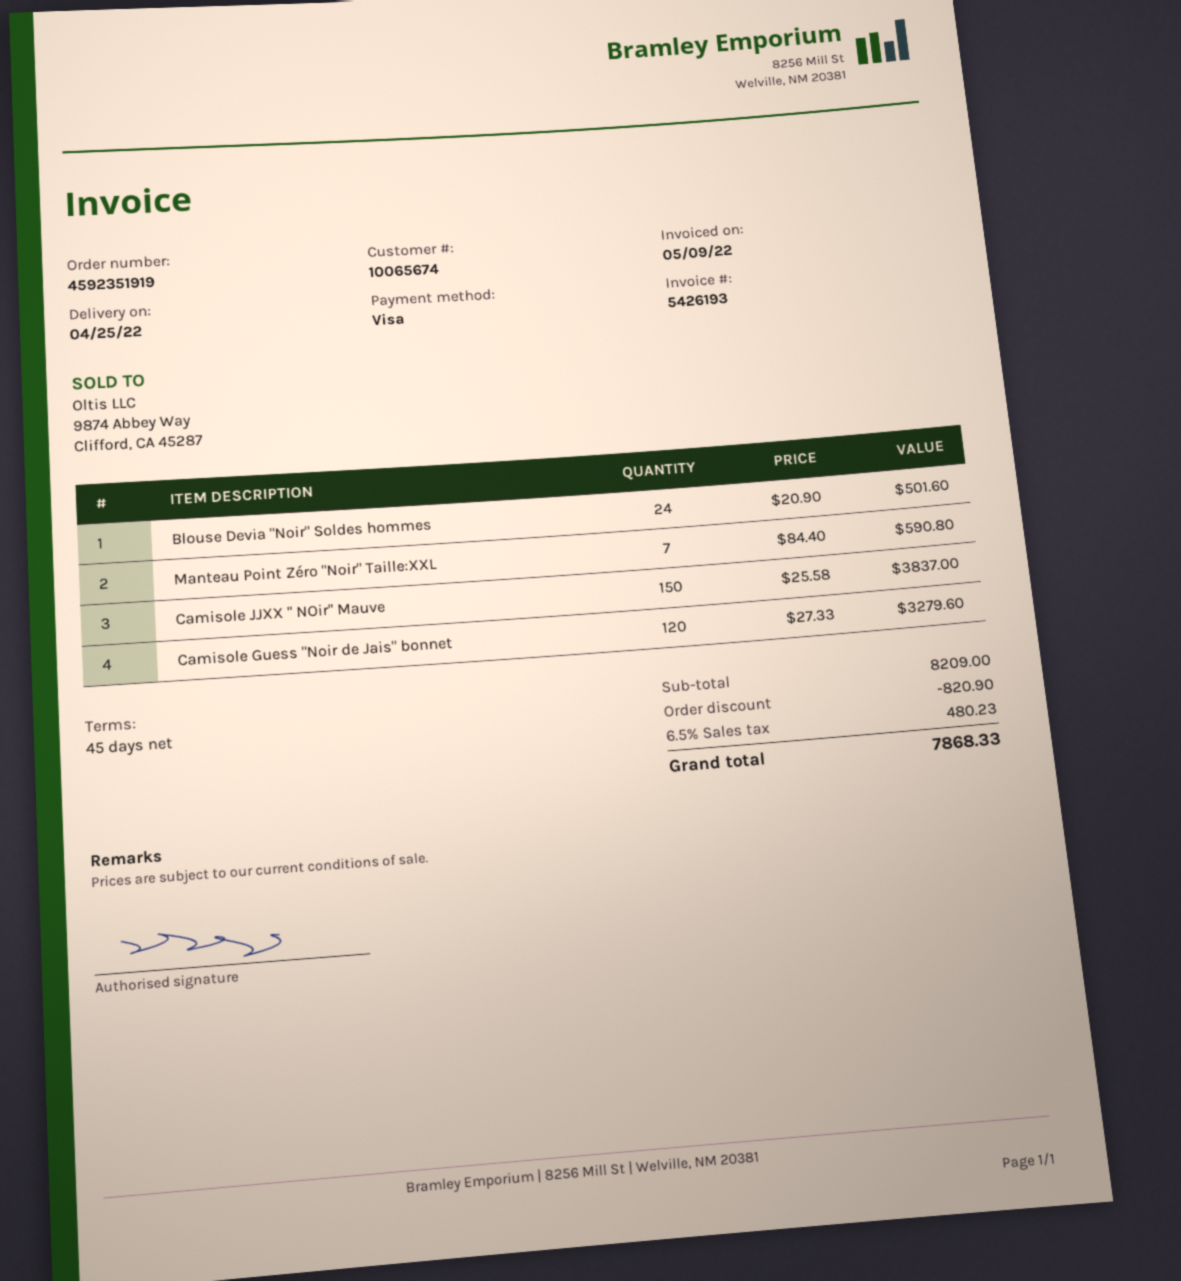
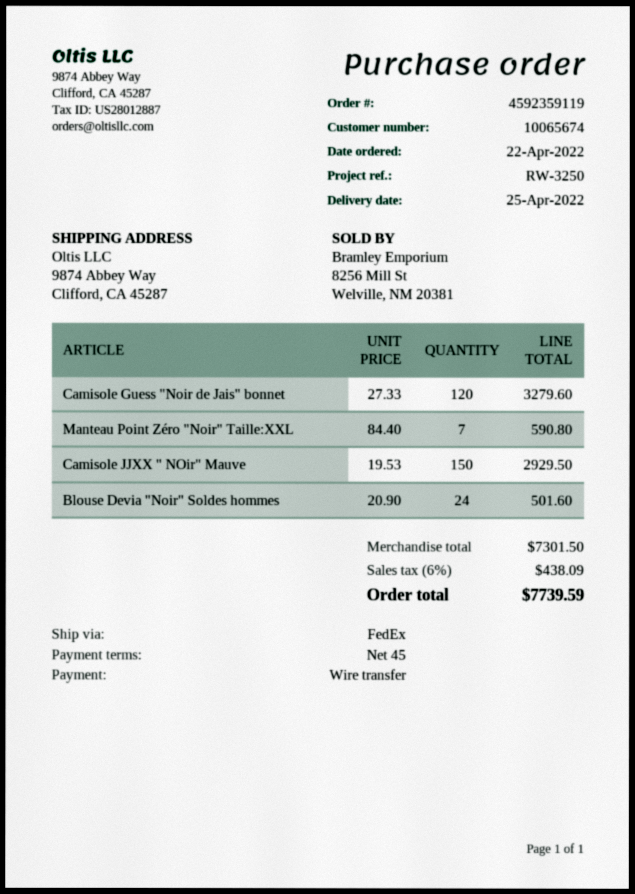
order number: 4592351919 -> 4592359119
payment method: Visa -> bank transfer
Camisole JJXX " NOir" Mauve: 150 x 25.58 = 3837.00 -> 150 x 19.53 = 2929.50
subtotal: 8209.00 -> 7301.50
discount: 820.90 -> none
tax: 6.5% = 480.23 -> 6% = 438.09
total: 7868.33 -> 7739.59

